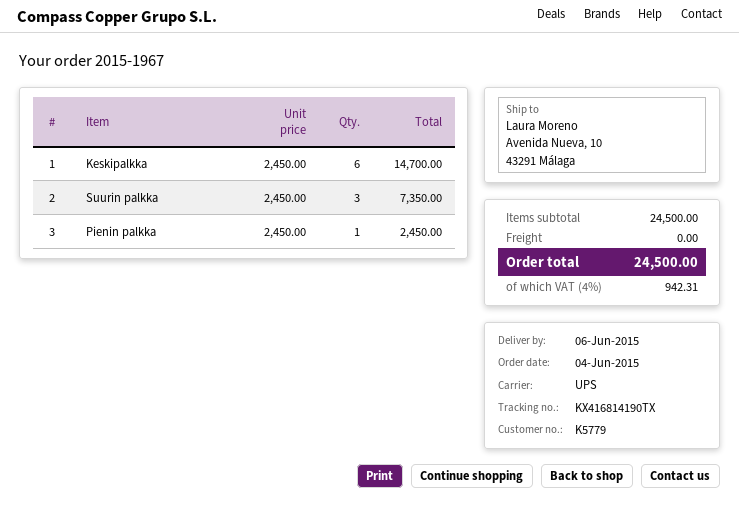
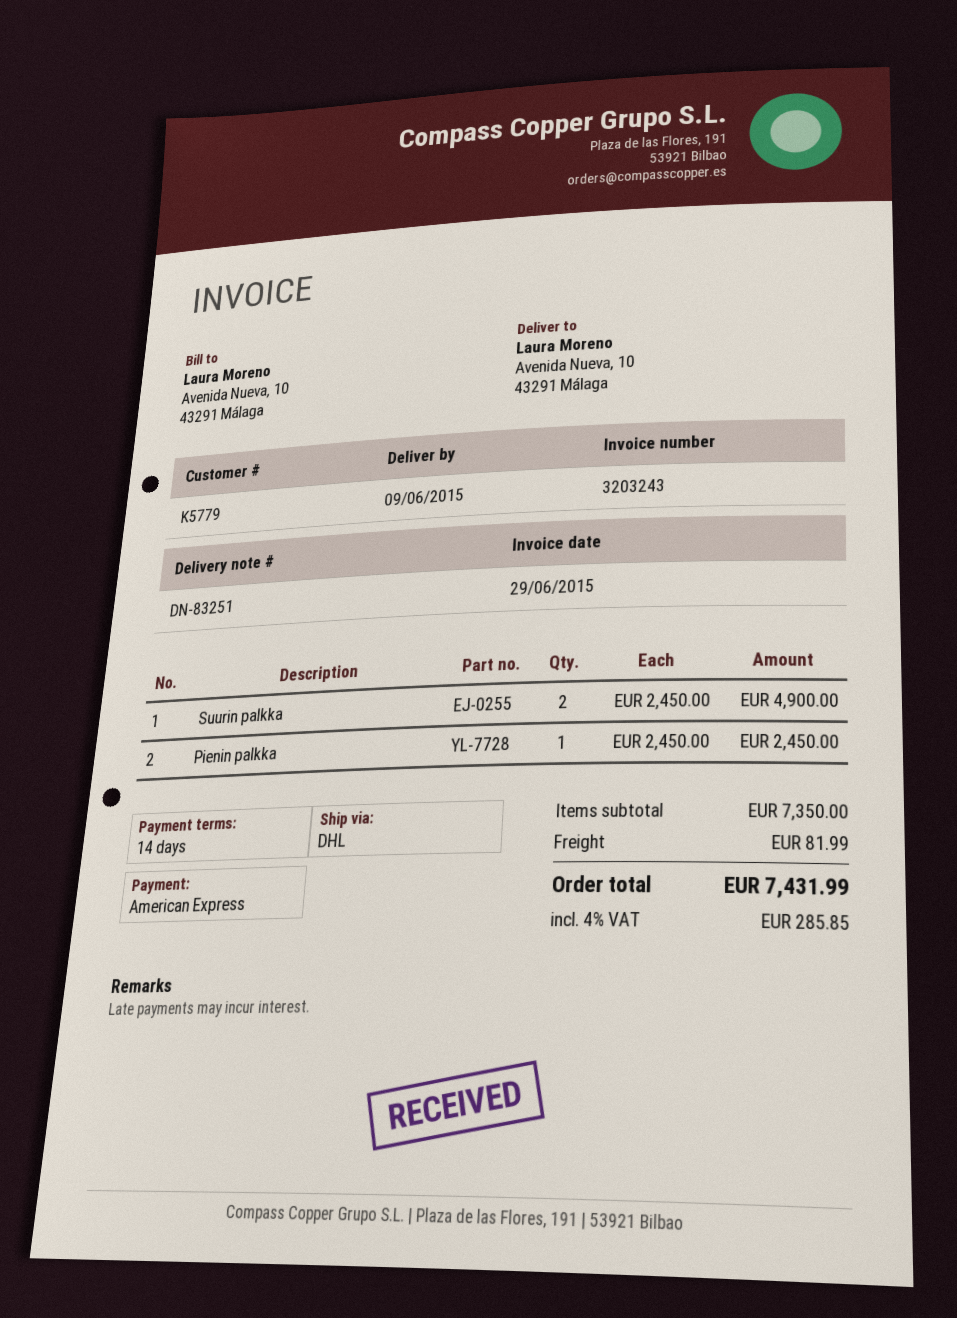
delivery date: 2015-06-06 -> 2015-06-09
shipping method: UPS -> DHL
Keskipalkka: 6 x 2450.00 = 14700.00 -> none
Suurin palkka: 3 x 2450.00 = 7350.00 -> 2 x 2450.00 = 4900.00
subtotal: 24500.00 -> 7350.00
shipping: 0.00 -> 81.99
tax: 4% = 942.31 -> 4% = 285.85
total: 24500.00 -> 7431.99

